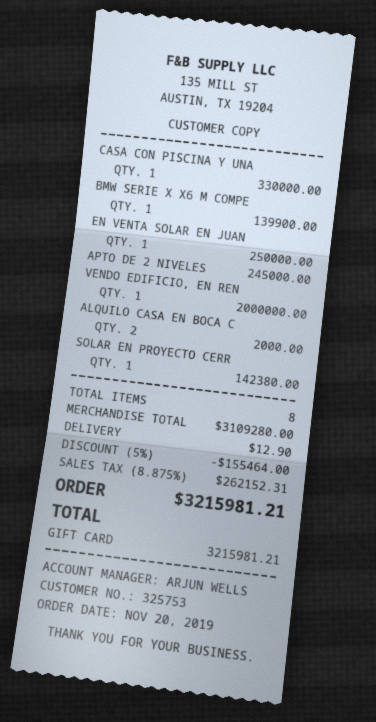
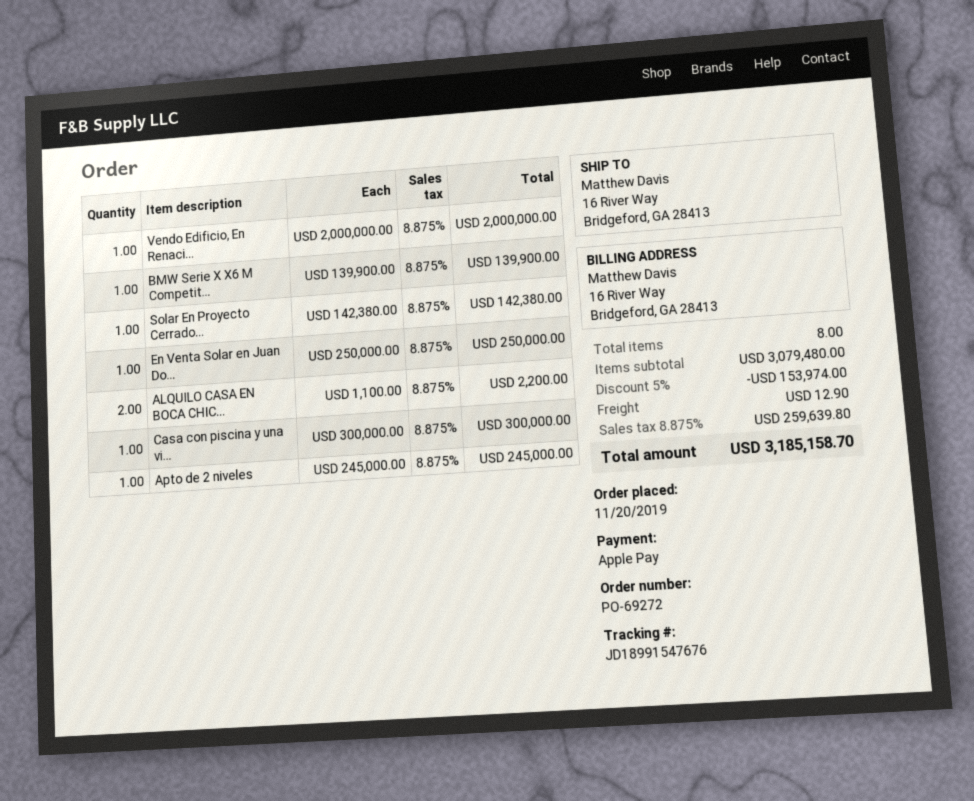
payment method: gift card -> Apple Pay
CASA CON PISCINA Y UNA: 1 for 330000.00 -> 1 for 300000.00
ALQUILO CASA EN BOCA C: 2 for 2000.00 -> 2 for 2200.00
subtotal: 3109280.00 -> 3079480.00
discount: 5% = 155464.00 -> 5% = 153974.00
tax: 8.875% = 262152.31 -> 8.875% = 259639.80
total: 3215981.21 -> 3185158.70

